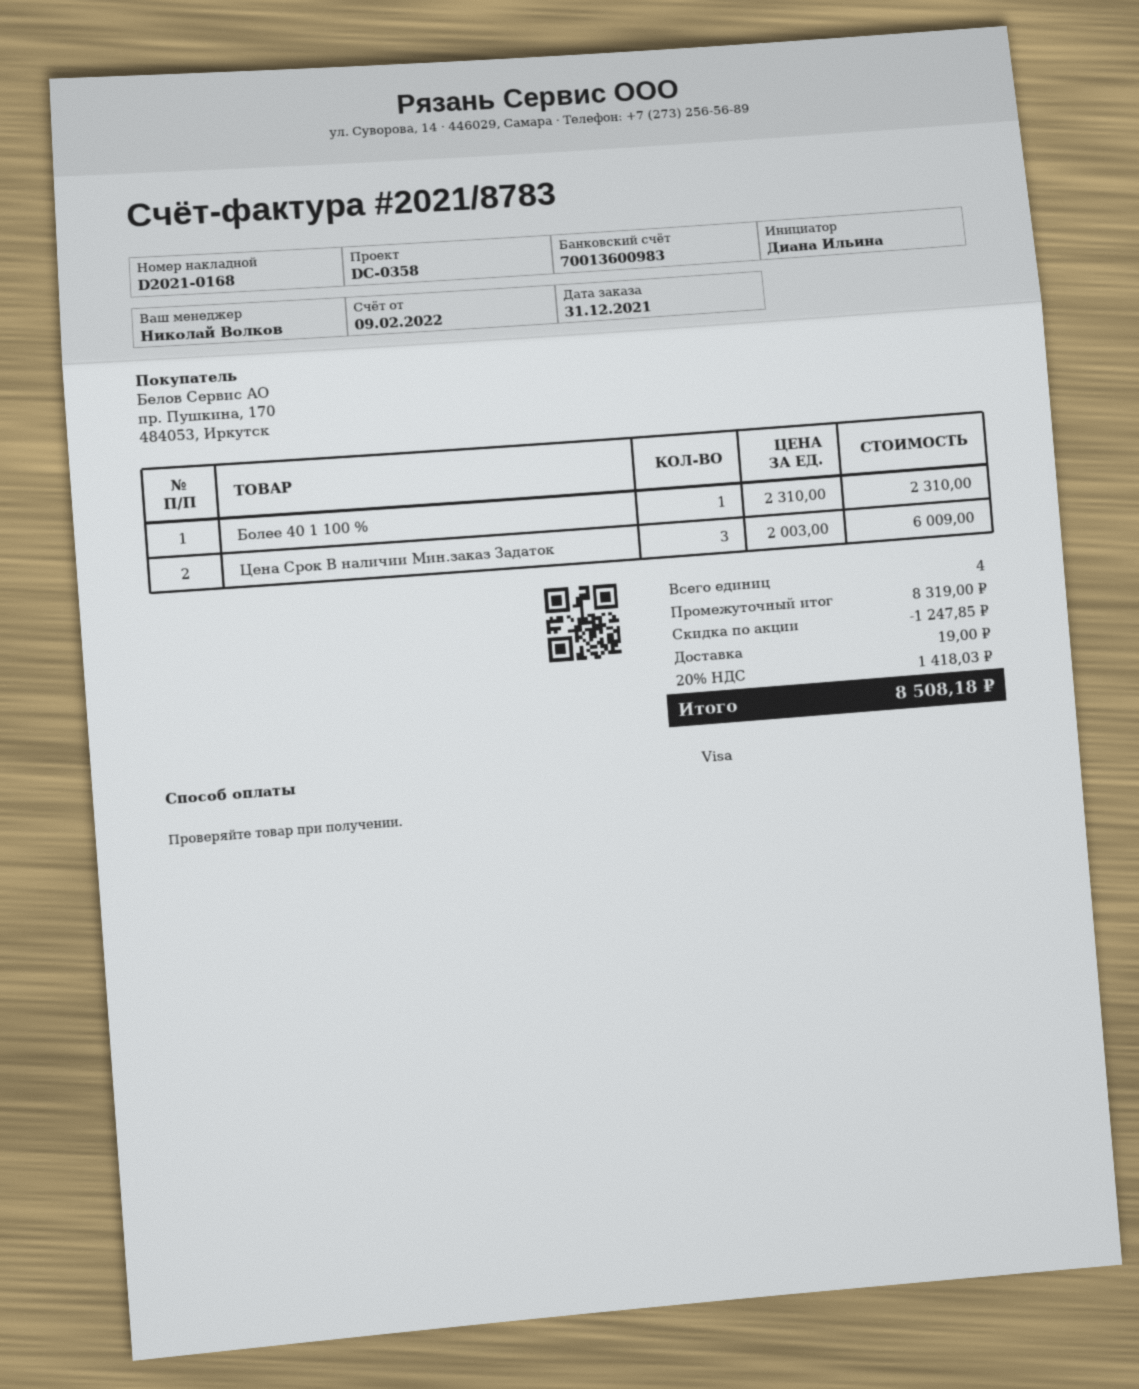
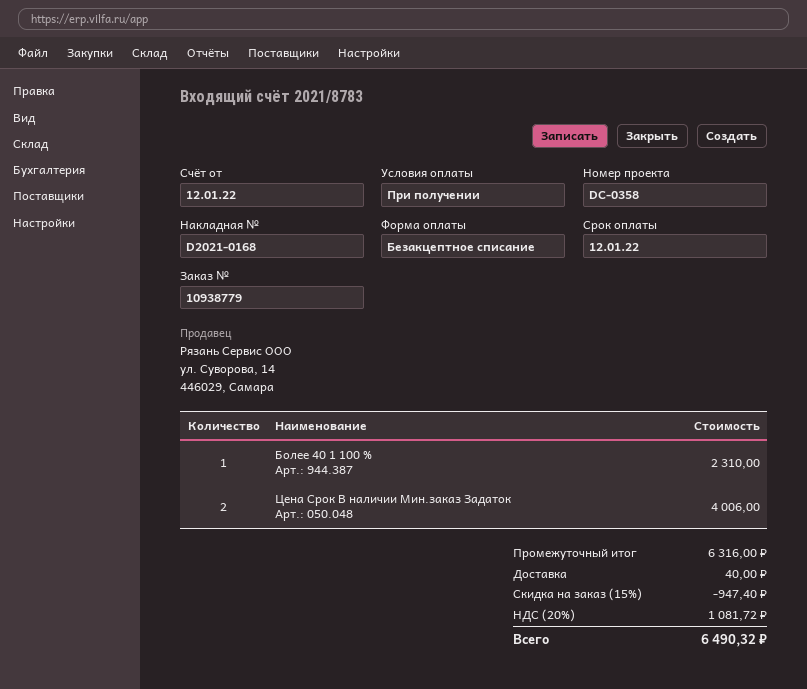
invoice date: 2022-02-09 -> 2022-01-12
payment method: Visa -> direct debit
Цена Срок В наличии Мин.заказ Задаток: 3 for 6009.00 -> 2 for 4006.00
subtotal: 8319.00 -> 6316.00
discount: 1247.85 -> 947.40
shipping: 19.00 -> 40.00
tax: 20% = 1418.03 -> 20% = 1081.72
total: 8508.18 -> 6490.32

